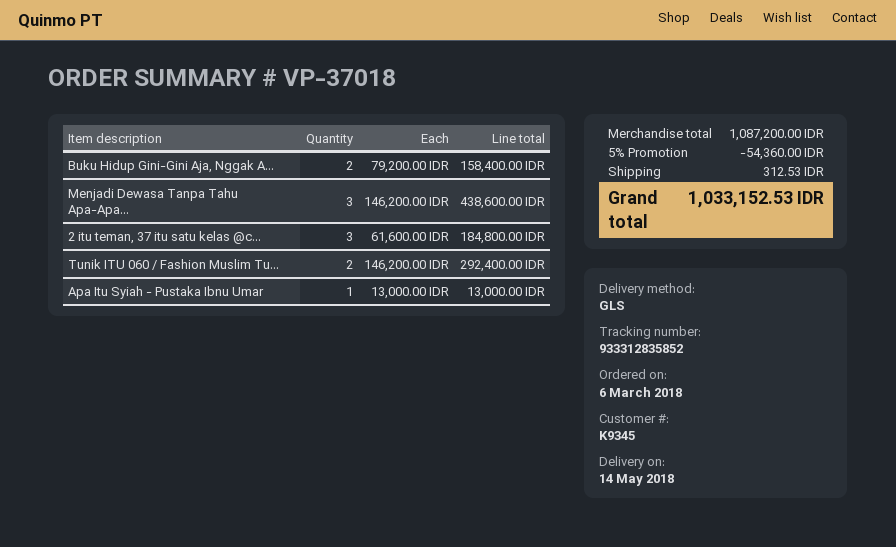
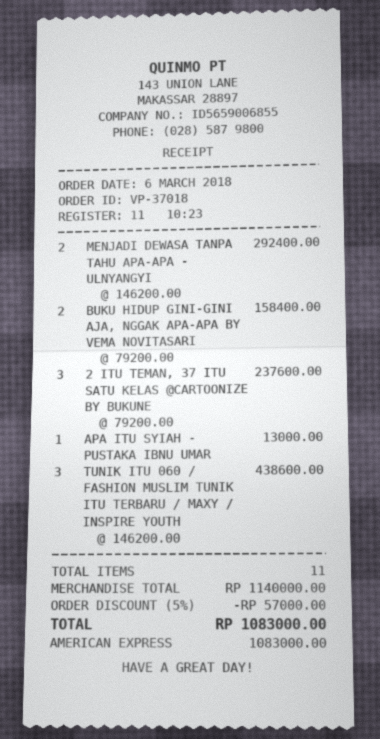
Menjadi Dewasa Tanpa Tahu Apa-Apa...: 3 x 146200.00 = 438600.00 -> 2 x 146200.00 = 292400.00
2 itu teman, 37 itu satu kelas @c...: 3 x 61600.00 = 184800.00 -> 3 x 79200.00 = 237600.00
Tunik ITU 060 / Fashion Muslim Tu...: 2 x 146200.00 = 292400.00 -> 3 x 146200.00 = 438600.00
subtotal: 1087200.00 -> 1140000.00
discount: 5% = 54360.00 -> 5% = 57000.00
shipping: 312.53 -> none
total: 1033152.53 -> 1083000.00

